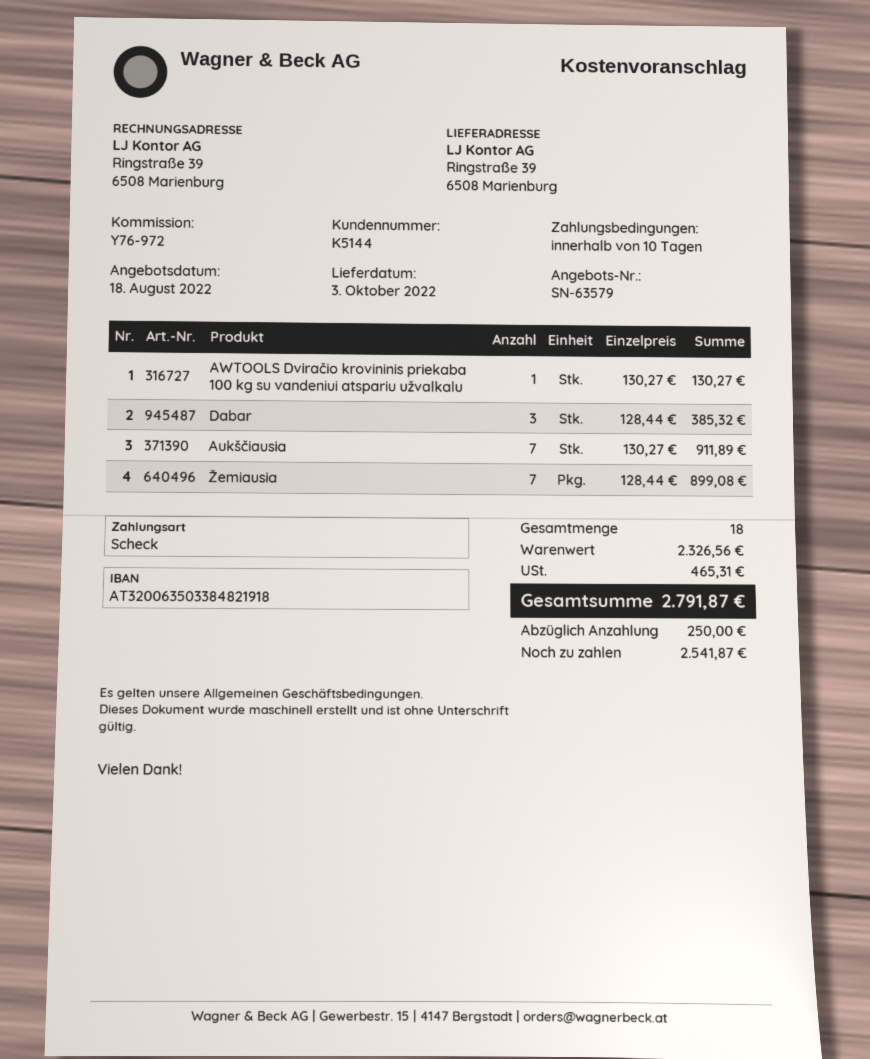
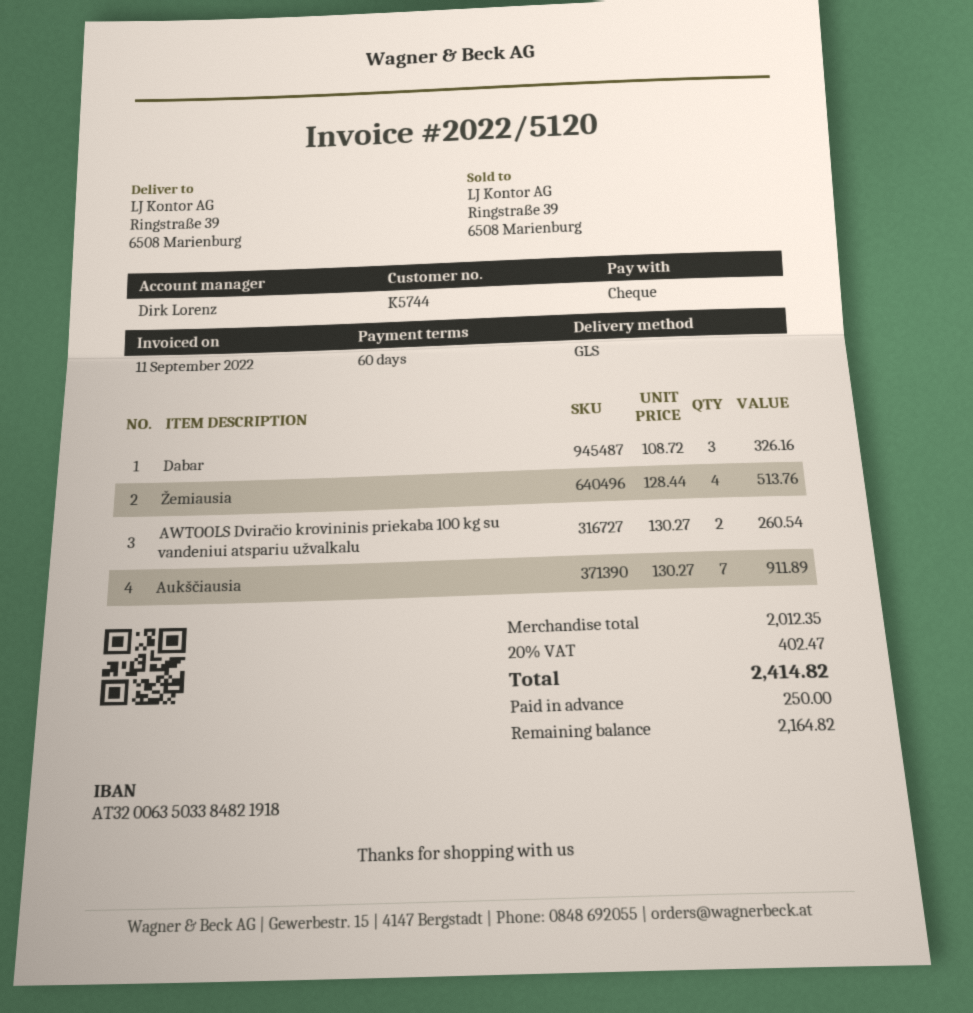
payment terms: 10 days -> 60 days
customer number: K5144 -> K5744
AWTOOLS Dviračio krovininis priekaba 100 kg su vandeniui atspariu užvalkalu: 1 x 130.27 = 130.27 -> 2 x 130.27 = 260.54
Dabar: 3 x 128.44 = 385.32 -> 3 x 108.72 = 326.16
Žemiausia: 7 x 128.44 = 899.08 -> 4 x 128.44 = 513.76
subtotal: 2326.56 -> 2012.35
tax: 465.31 -> 402.47
total: 2791.87 -> 2414.82
balance: 2541.87 -> 2164.82

